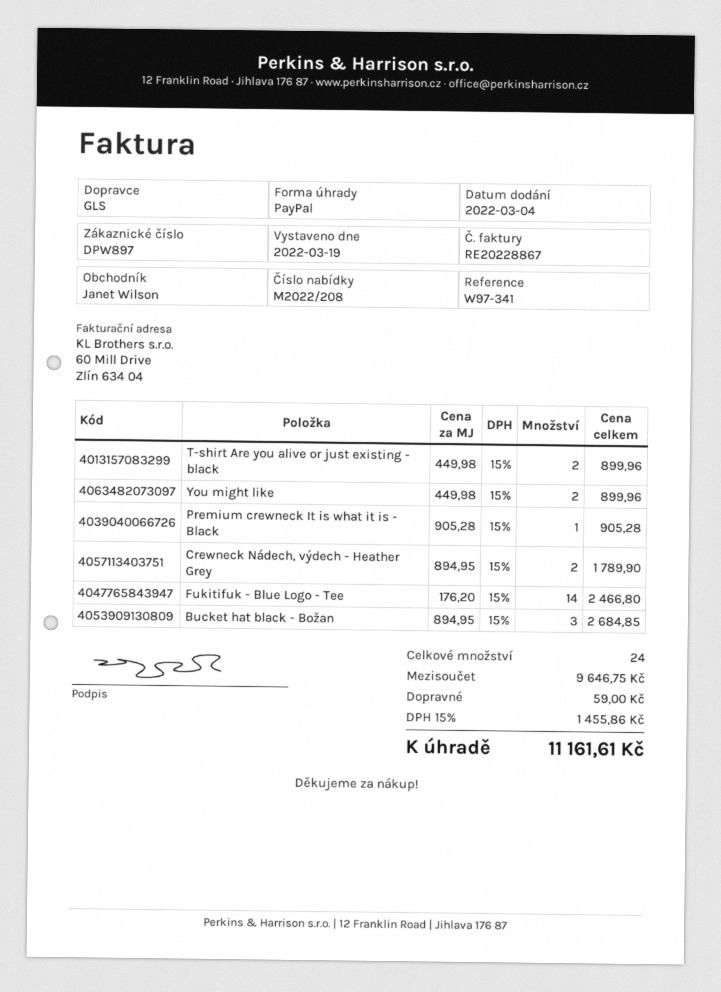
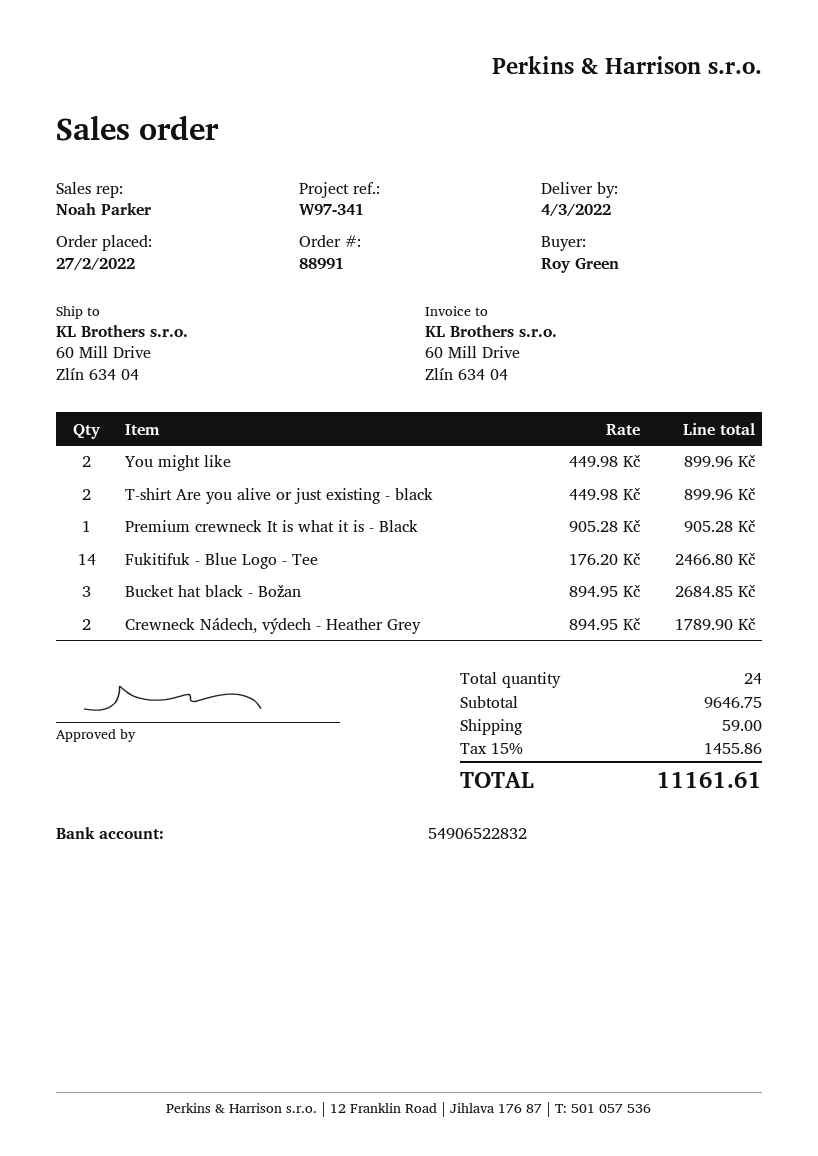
sales rep: Janet Wilson -> Noah Parker

